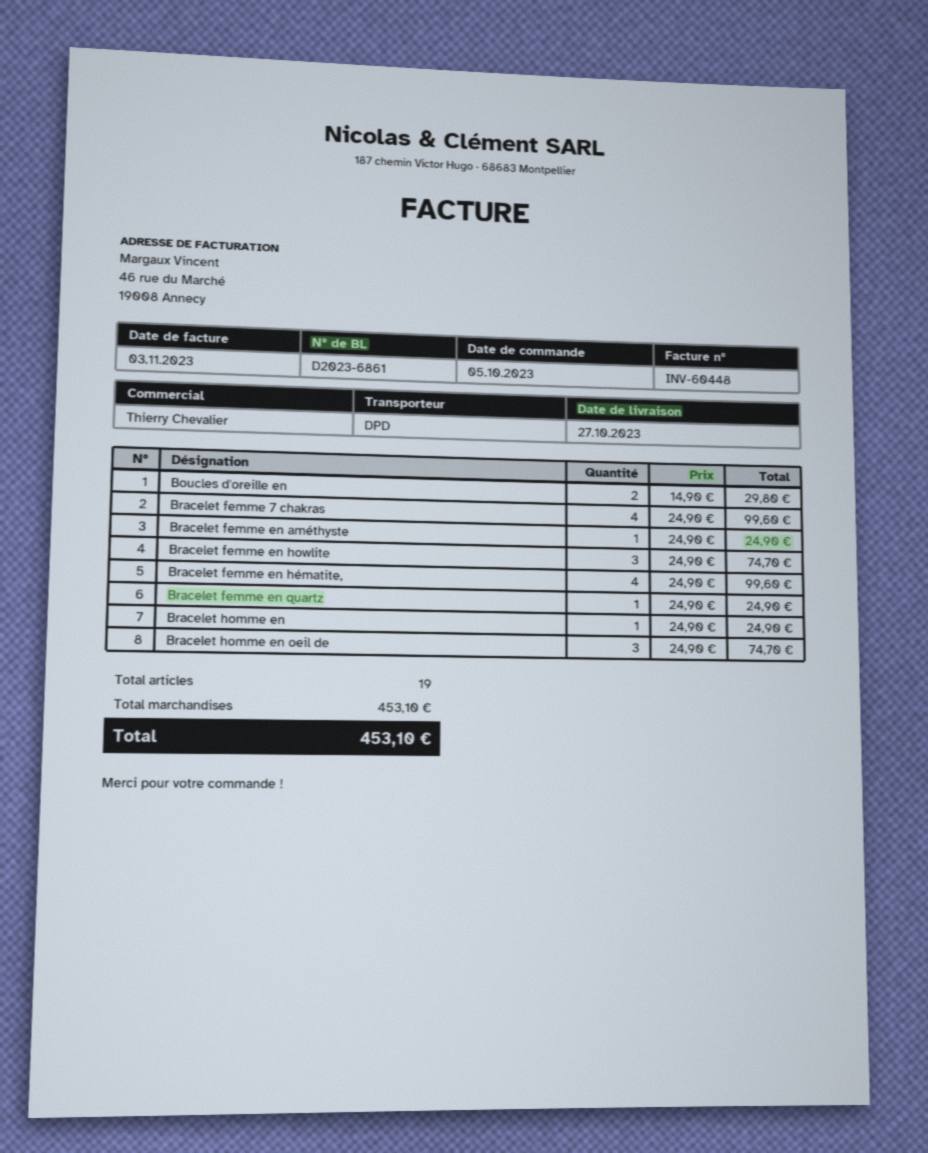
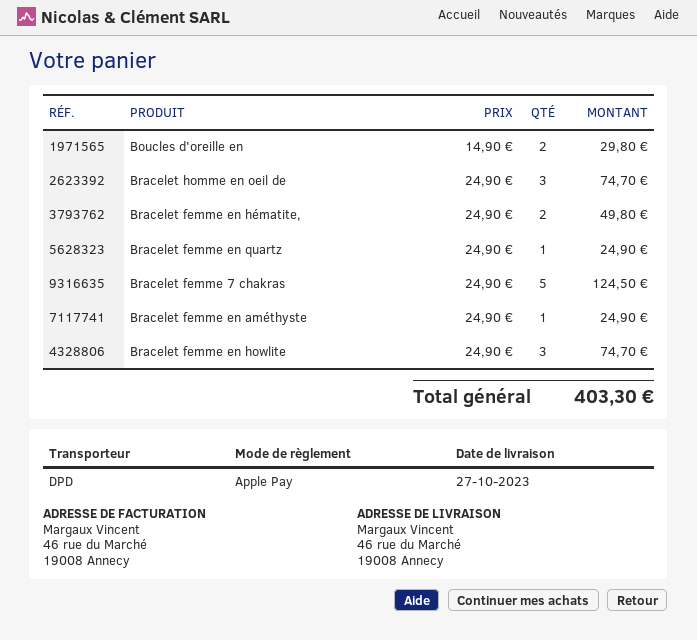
Bracelet femme 7 chakras: 4 x 24.90 = 99.60 -> 5 x 24.90 = 124.50
Bracelet femme en hématite,: 4 x 24.90 = 99.60 -> 2 x 24.90 = 49.80
Bracelet homme en: 1 x 24.90 = 24.90 -> none
total: 453.10 -> 403.30

